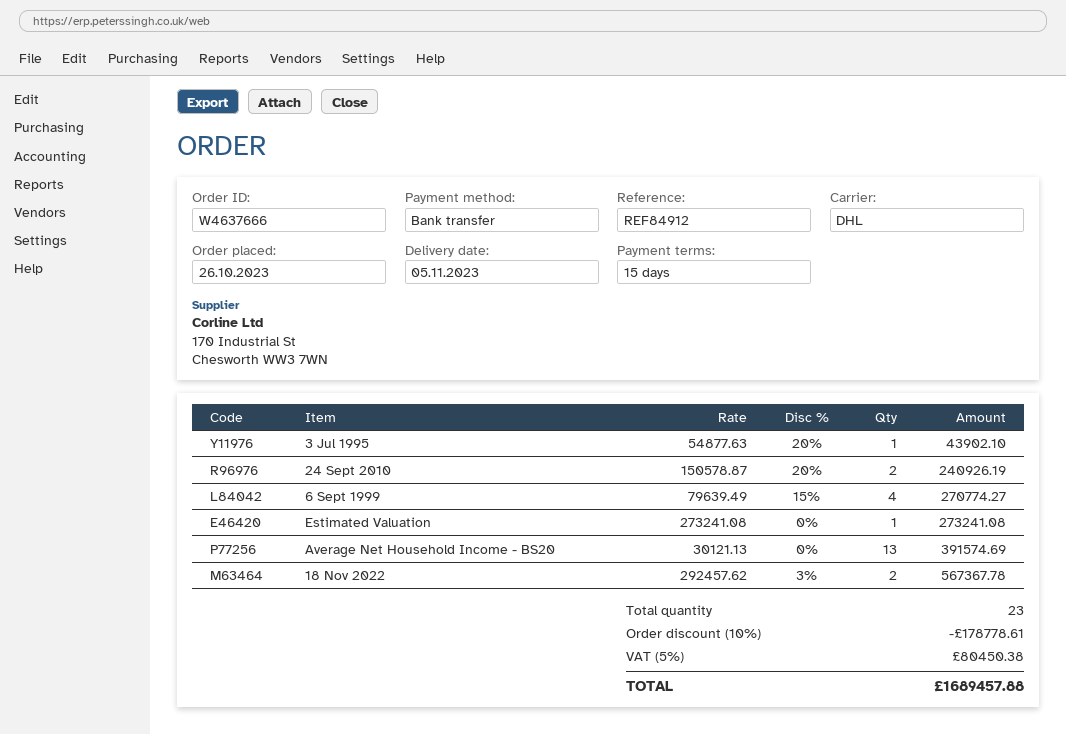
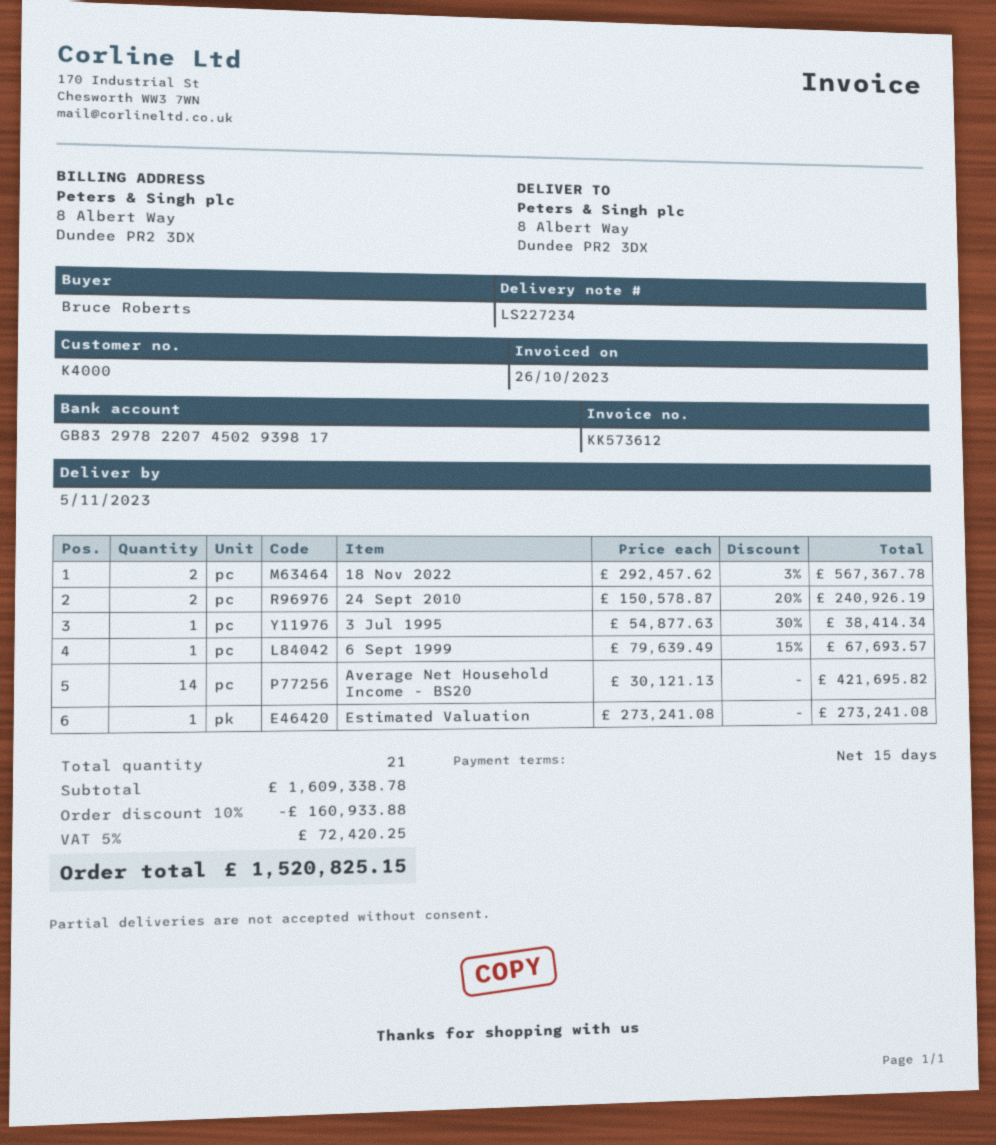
3 Jul 1995: 1 x 54877.63 - 20% = 43902.10 -> 1 x 54877.63 - 30% = 38414.34
6 Sept 1999: 4 x 79639.49 - 15% = 270774.27 -> 1 x 79639.49 - 15% = 67693.57
Average Net Household Income - BS20: 13 x 30121.13 = 391574.69 -> 14 x 30121.13 = 421695.82
total quantity: 23 -> 21
discount: 10% = 178778.61 -> 10% = 160933.88
tax: 5% = 80450.38 -> 5% = 72420.25
total: 1689457.88 -> 1520825.15

